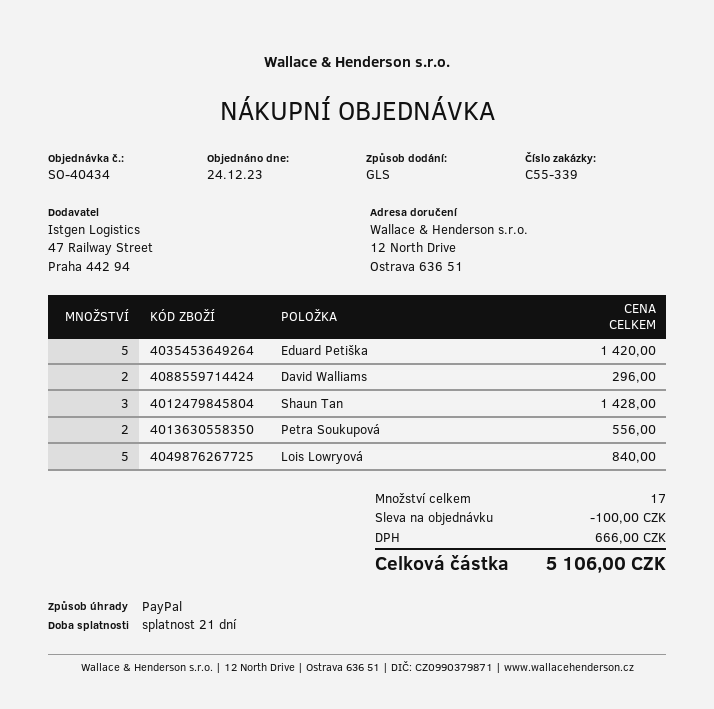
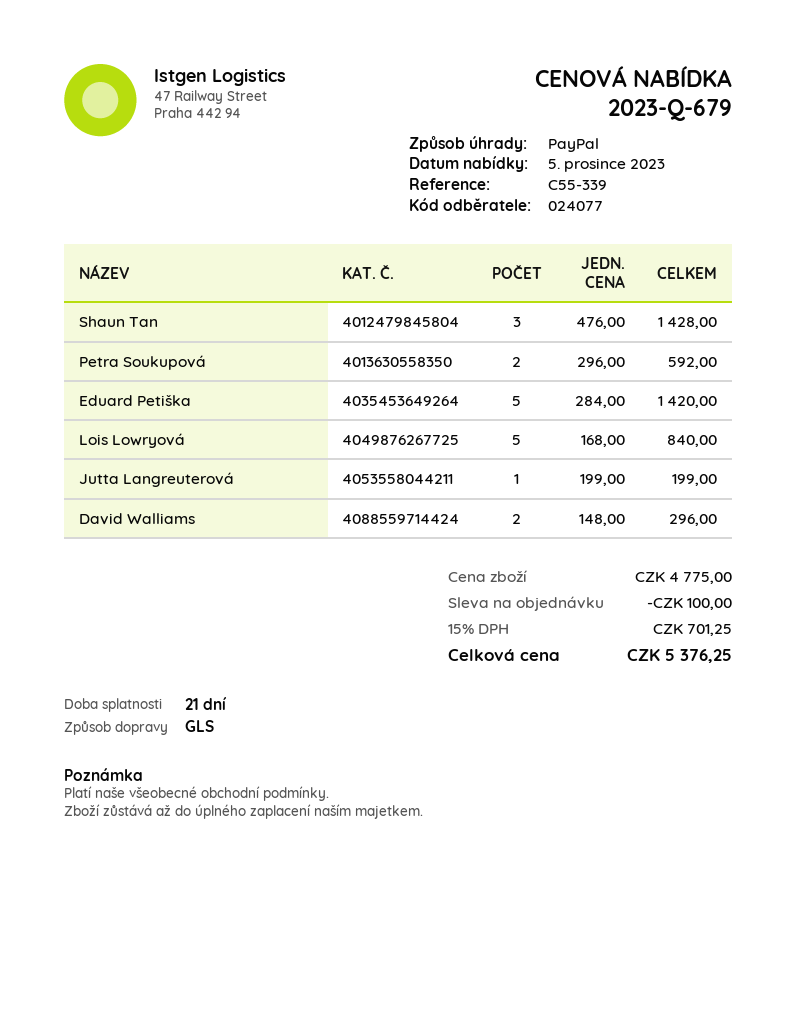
Petra Soukupová: 2 for 556.00 -> 2 for 592.00
Jutta Langreuterová: none -> 1 for 199.00
tax: 666.00 -> 701.25
total: 5106.00 -> 5376.25

